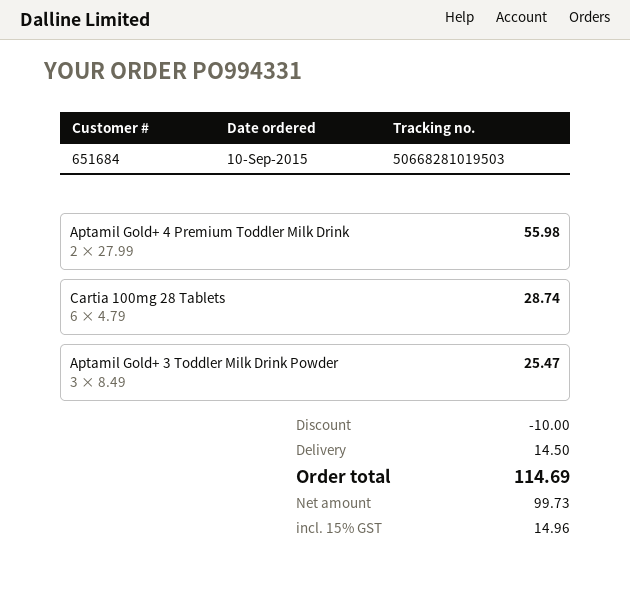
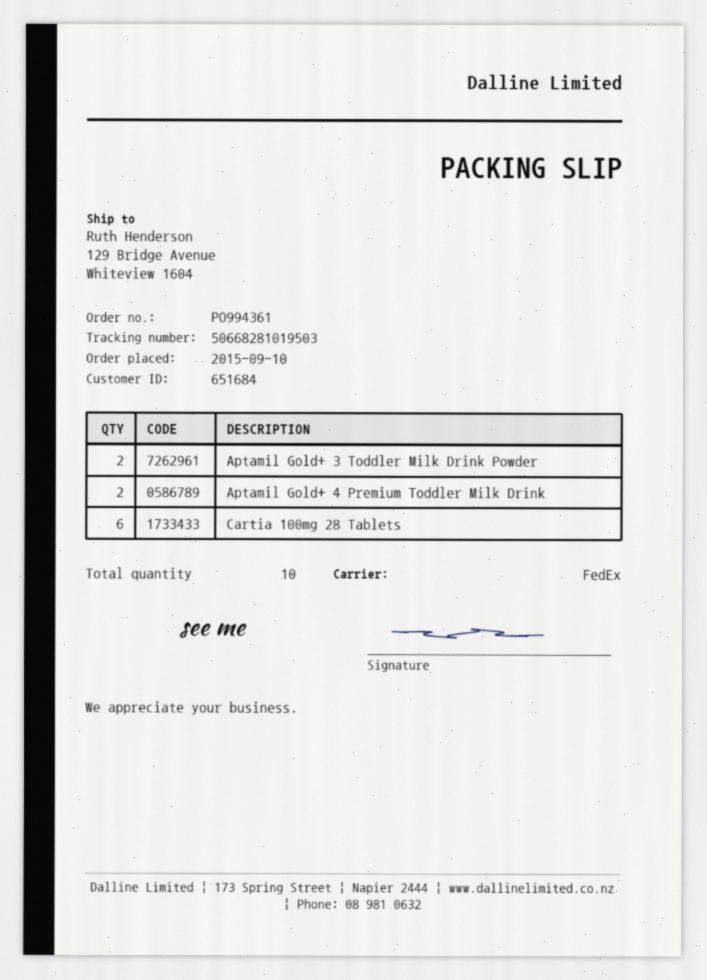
order number: PO994331 -> PO994361
Aptamil Gold+ 3 Toddler Milk Drink Powder: 3 -> 2

